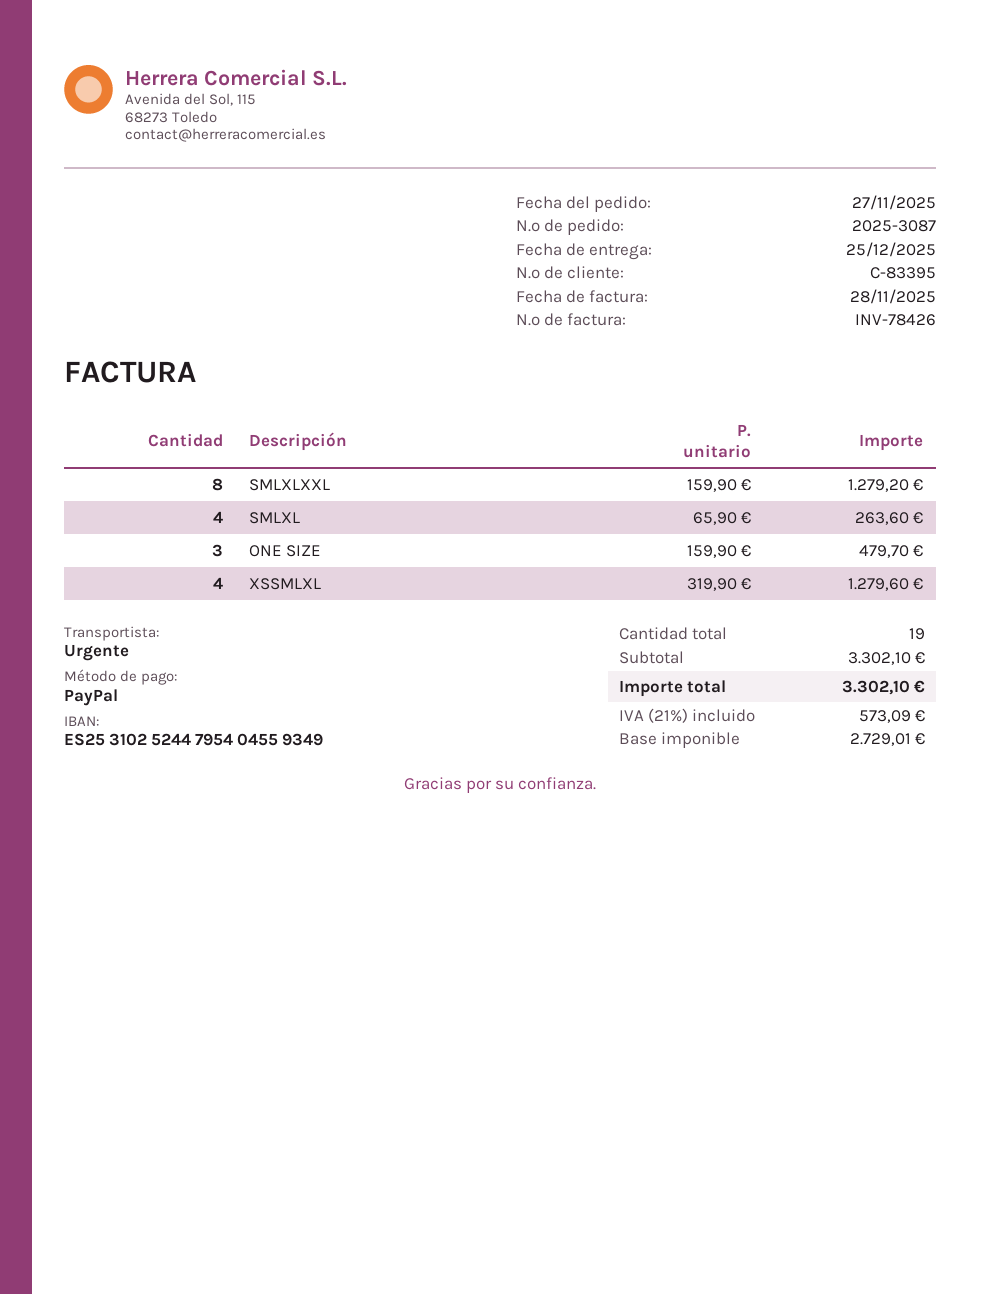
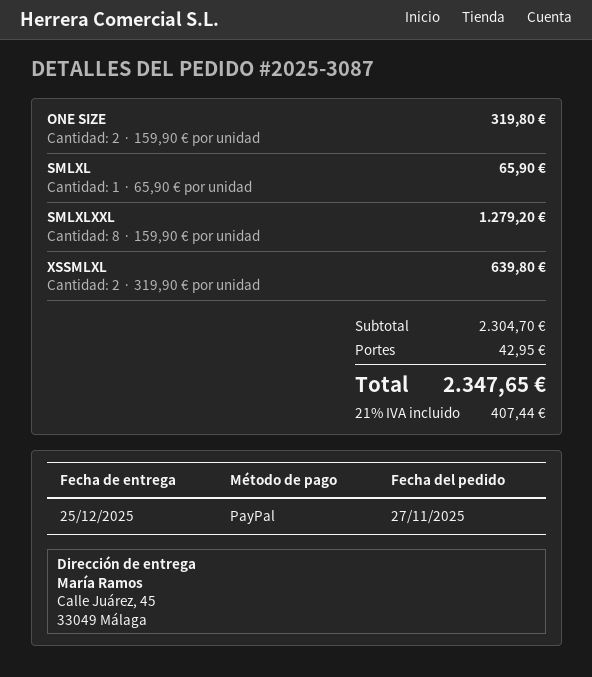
SMLXL: 4 x 65.90 = 263.60 -> 1 x 65.90 = 65.90
ONE SIZE: 3 x 159.90 = 479.70 -> 2 x 159.90 = 319.80
XSSMLXL: 4 x 319.90 = 1279.60 -> 2 x 319.90 = 639.80
subtotal: 3302.10 -> 2304.70
shipping: none -> 42.95
tax: 21% = 573.09 -> 21% = 407.44
total: 3302.10 -> 2347.65

